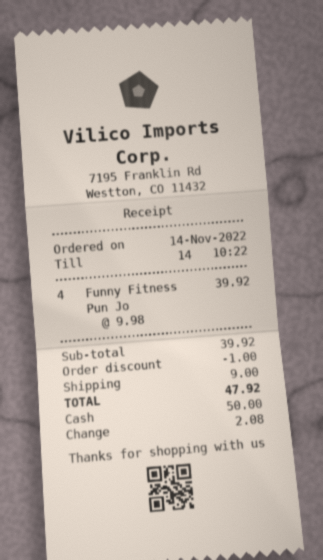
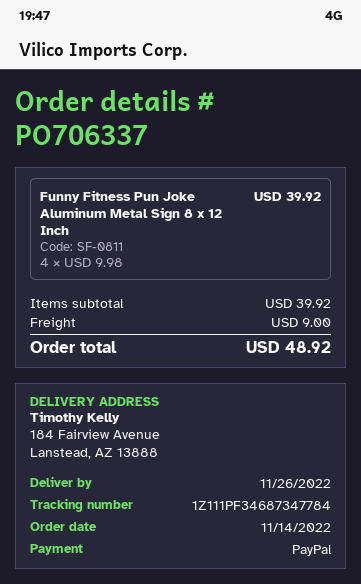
payment method: cash -> PayPal
discount: 1.00 -> none
total: 47.92 -> 48.92

